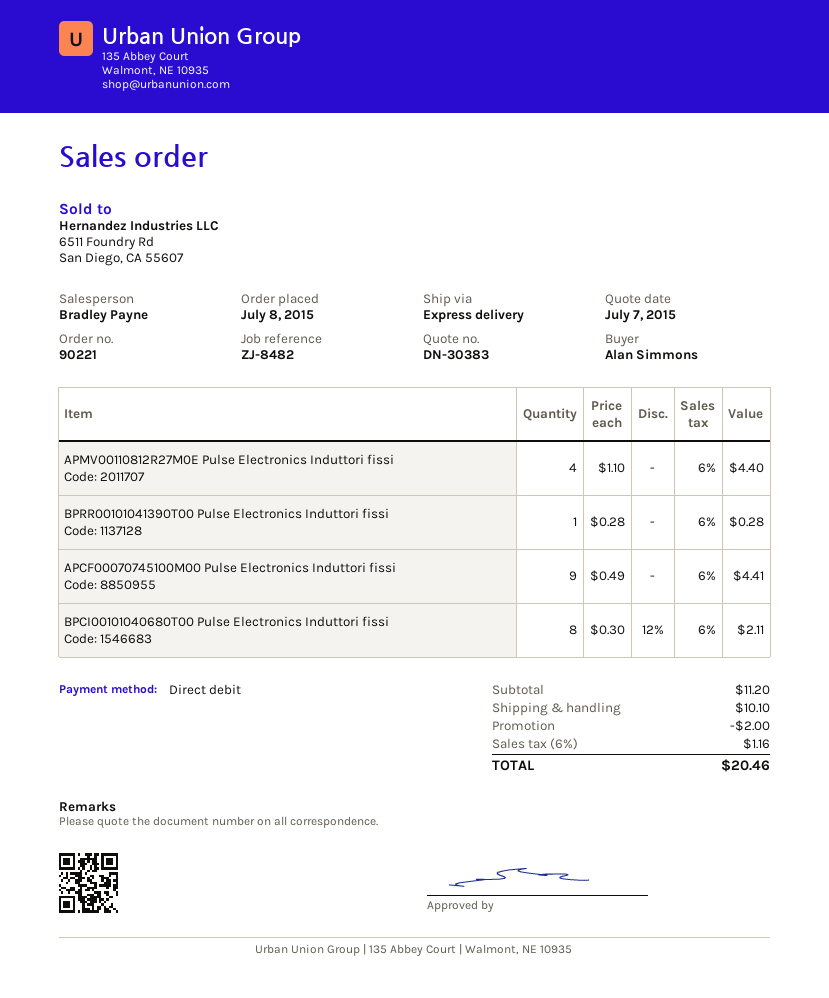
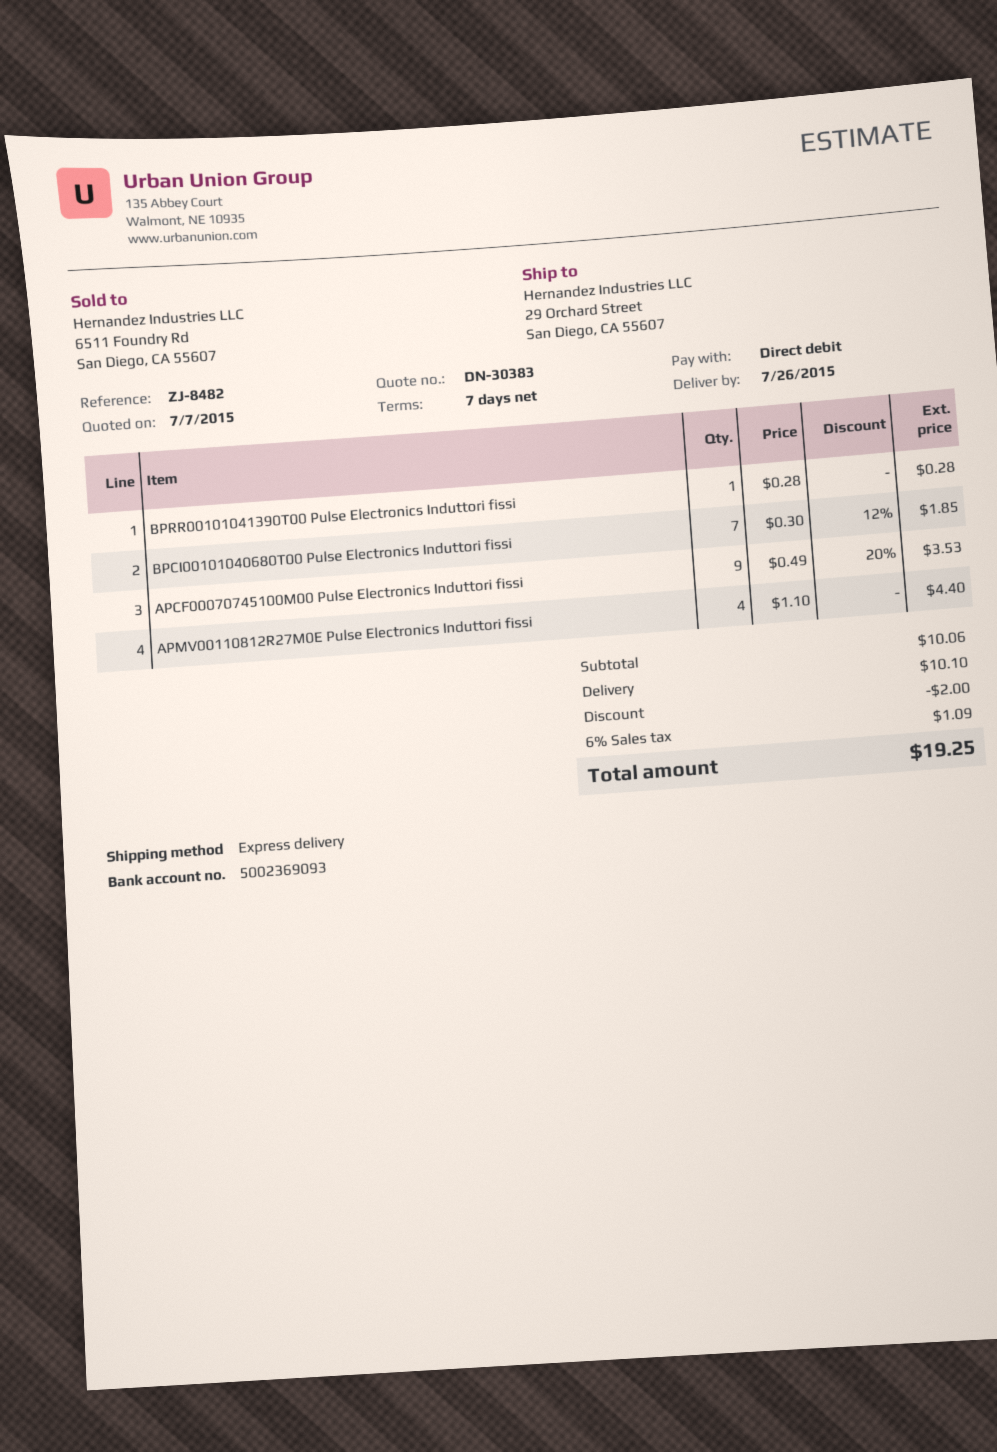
APCF00070745100M00 Pulse Electronics Induttori fissi: 9 x 0.49 = 4.41 -> 9 x 0.49 - 20% = 3.53
BPCI00101040680T00 Pulse Electronics Induttori fissi: 8 x 0.30 - 12% = 2.11 -> 7 x 0.30 - 12% = 1.85
subtotal: 11.20 -> 10.06
tax: 6% = 1.16 -> 6% = 1.09
total: 20.46 -> 19.25

